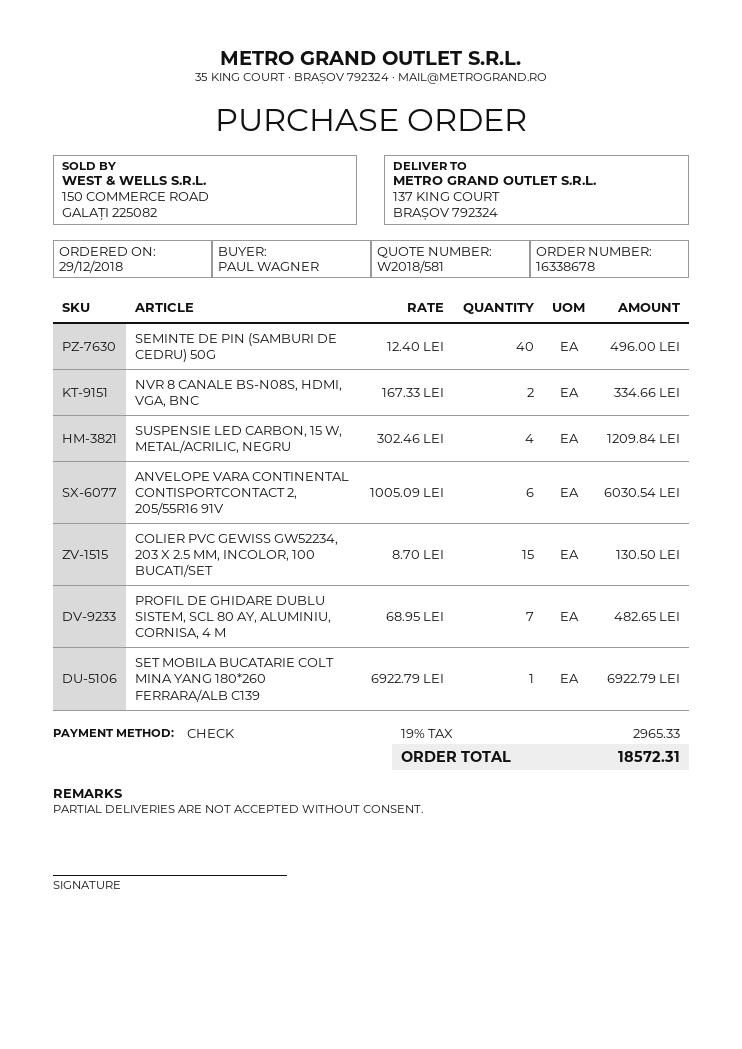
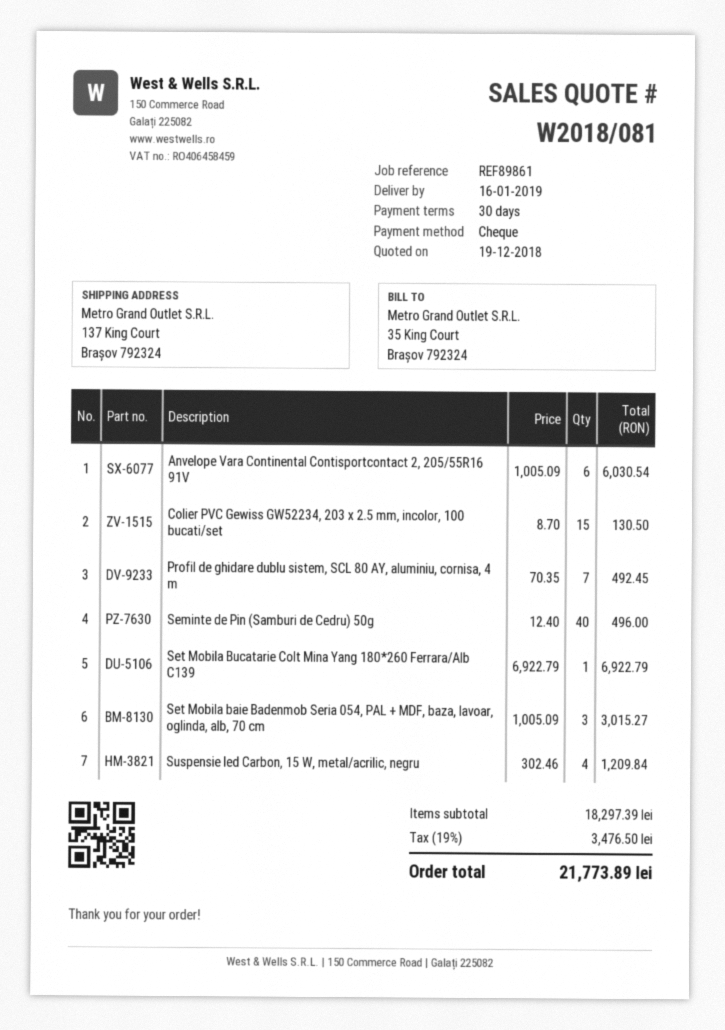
quote number: W2018/581 -> W2018/081
NVR 8 CANALE BS-N08S, HDMI, VGA, BNC: 2 x 167.33 = 334.66 -> none
PROFIL DE GHIDARE DUBLU SISTEM, SCL 80 AY, ALUMINIU, CORNISA, 4 M: 7 x 68.95 = 482.65 -> 7 x 70.35 = 492.45
Set Mobila baie Badenmob Seria 054, PAL + MDF, baza, lavoar, oglinda, alb, 70 cm: none -> 3 x 1005.09 = 3015.27
tax: 19% = 2965.33 -> 19% = 3476.50
total: 18572.31 -> 21773.89

